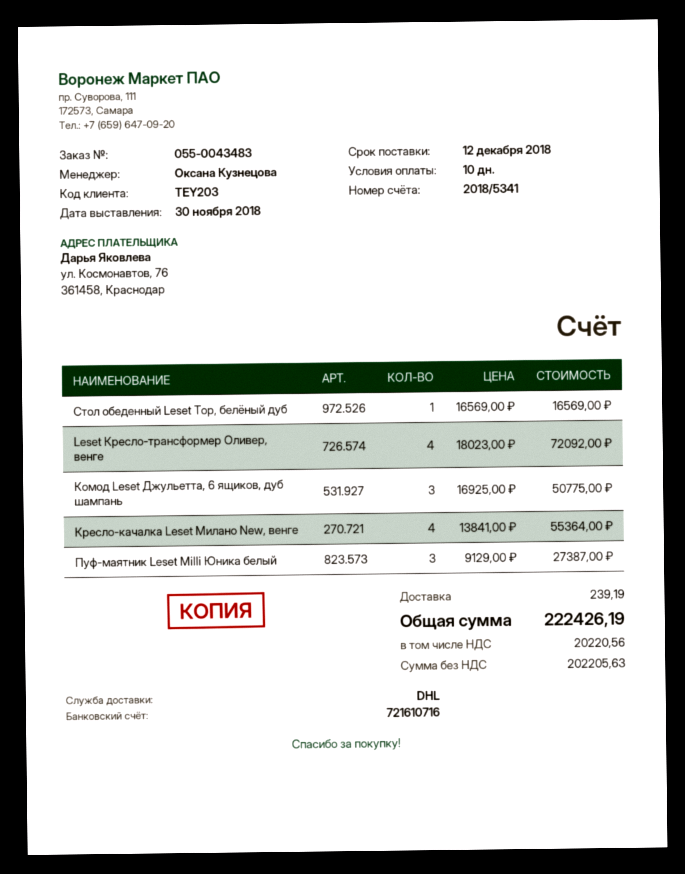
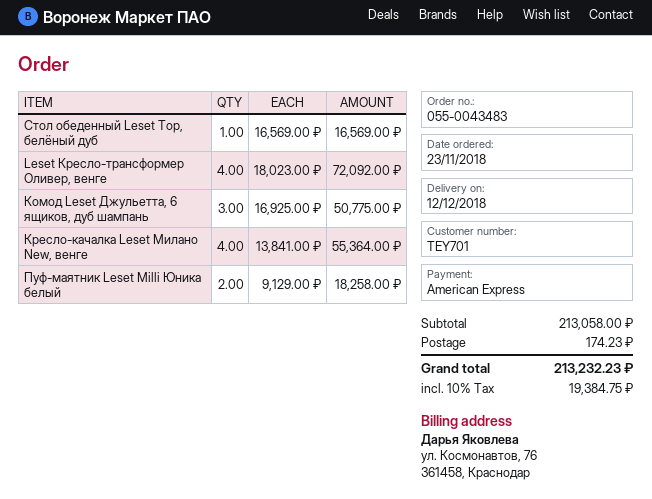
customer number: TEY203 -> TEY701
Пуф-маятник Leset Milli Юника белый: 3 x 9129.00 = 27387.00 -> 2 x 9129.00 = 18258.00
shipping: 239.19 -> 174.23
tax: 20220.56 -> 19384.75
total: 222426.19 -> 213232.23

